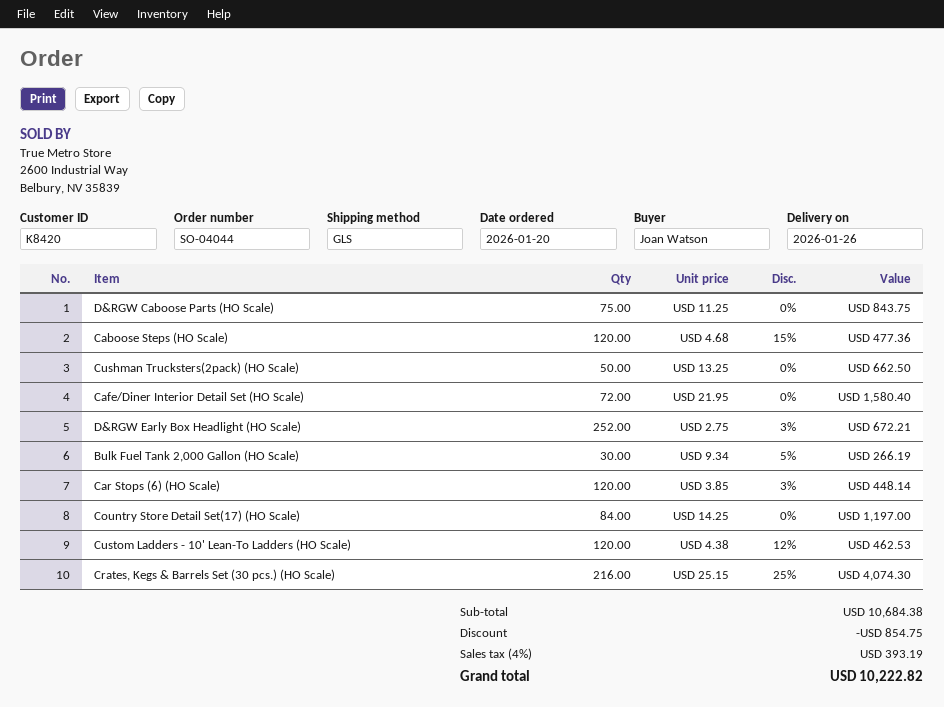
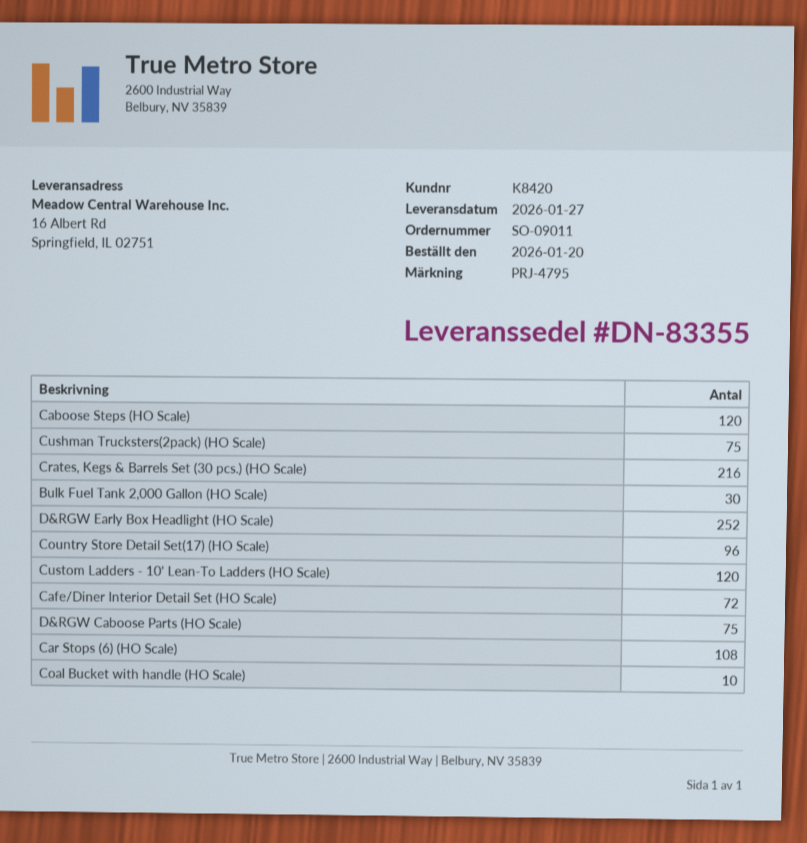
order number: SO-04044 -> SO-09011
delivery date: 2026-01-26 -> 2026-01-27
Cushman Trucksters(2pack) (HO Scale): 50 -> 75
Car Stops (6) (HO Scale): 120 -> 108
Country Store Detail Set(17) (HO Scale): 84 -> 96
Coal Bucket with handle (HO Scale): none -> 10

